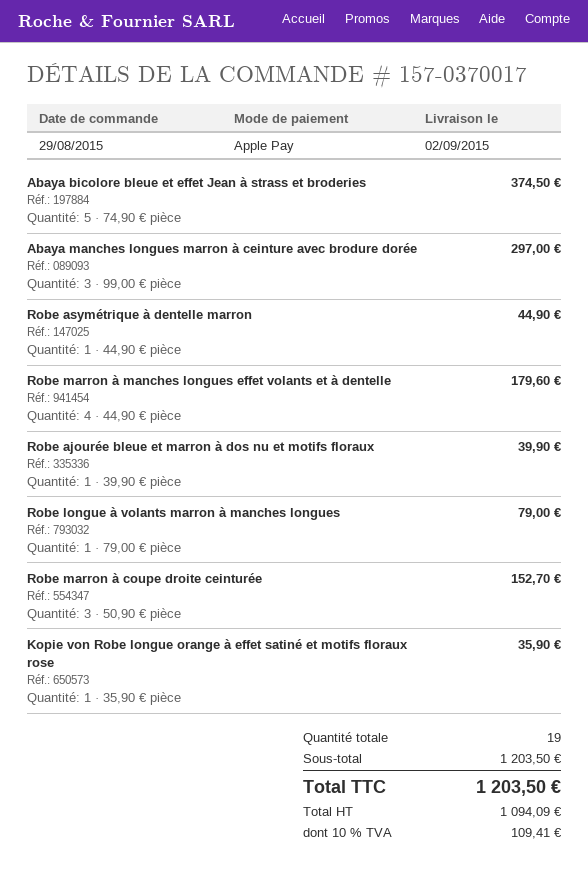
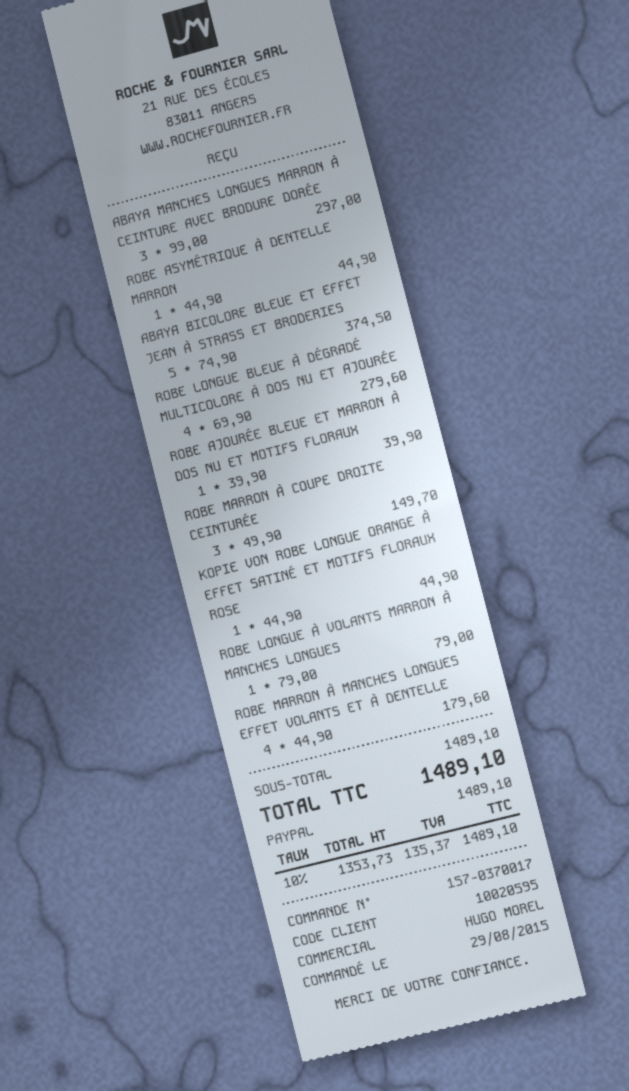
payment method: Apple Pay -> PayPal
Robe marron à coupe droite ceinturée: 3 x 50.90 = 152.70 -> 3 x 49.90 = 149.70
Kopie von Robe longue orange à effet satiné et motifs floraux rose: 1 x 35.90 = 35.90 -> 1 x 44.90 = 44.90
ROBE LONGUE BLEUE À DÉGRADÉ MULTICOLORE À DOS NU ET AJOURÉE: none -> 4 x 69.90 = 279.60
subtotal: 1203.50 -> 1489.10
net: 1094.09 -> 1353.73
tax: 10% = 109.41 -> 10% = 135.37
total: 1203.50 -> 1489.10

